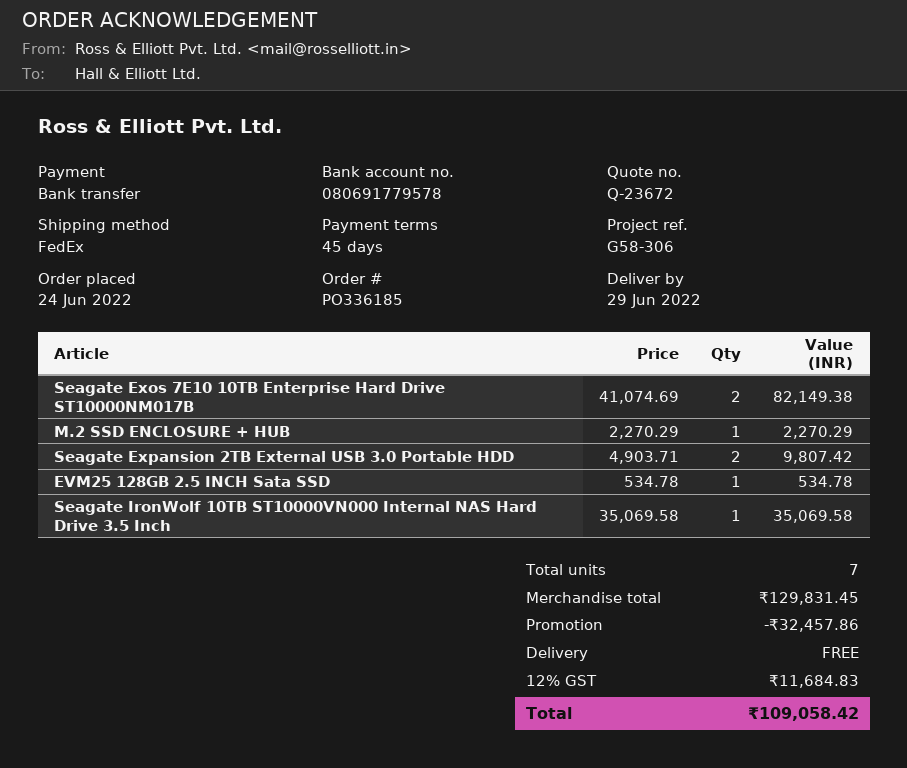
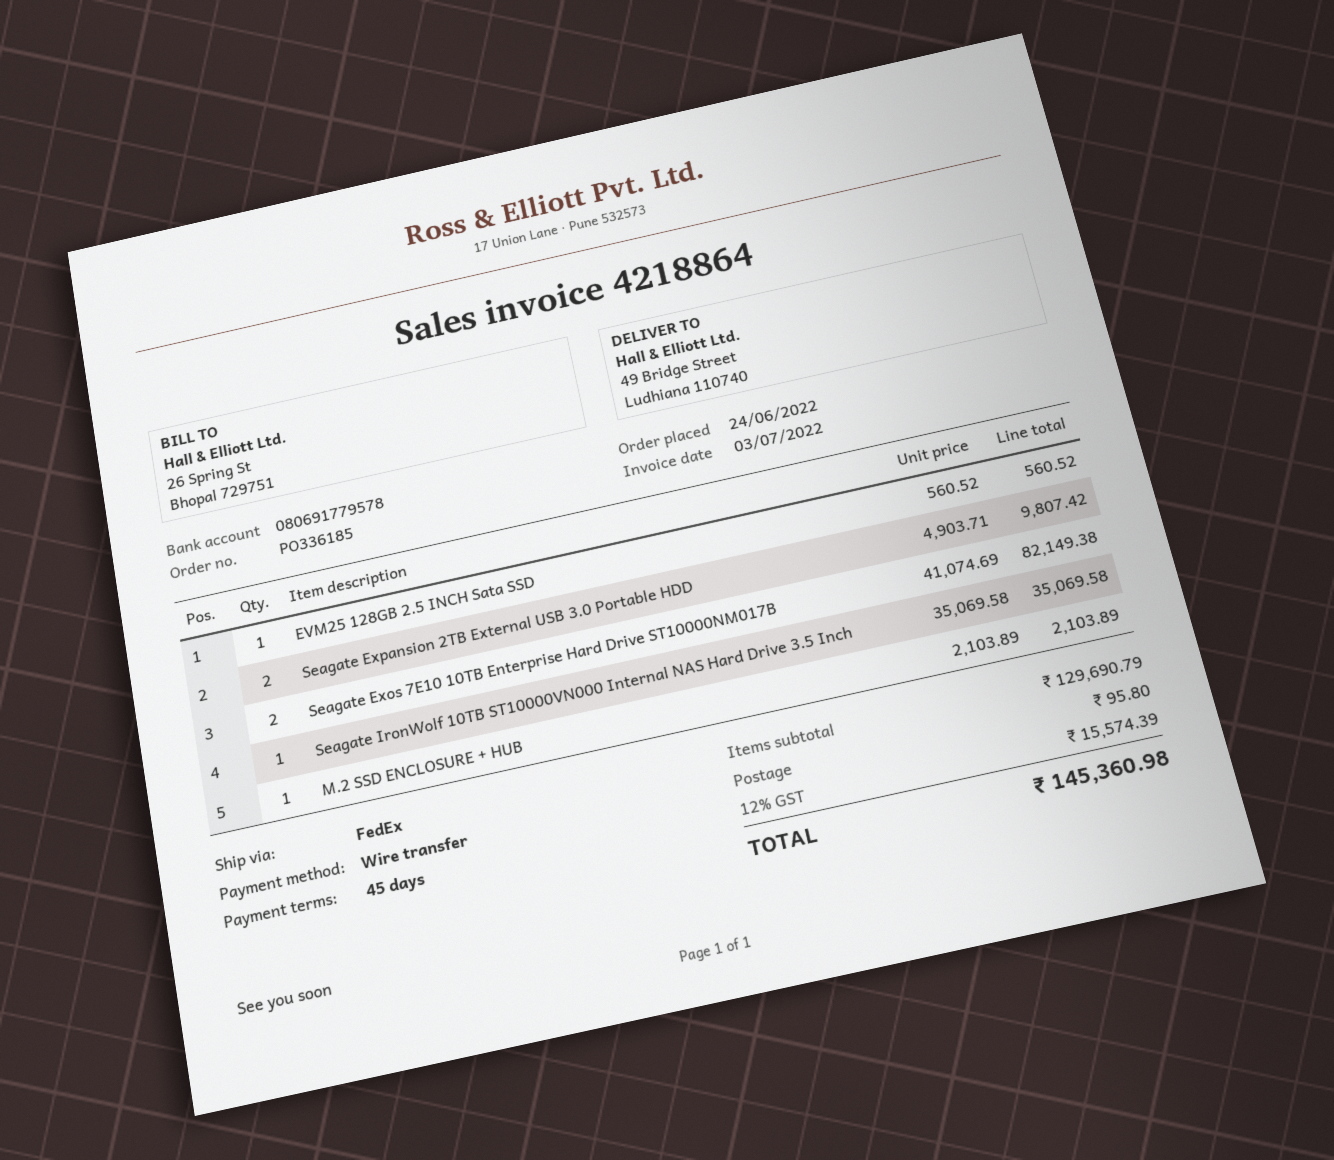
M.2 SSD ENCLOSURE + HUB: 1 x 2270.29 = 2270.29 -> 1 x 2103.89 = 2103.89
EVM25 128GB 2.5 INCH Sata SSD: 1 x 534.78 = 534.78 -> 1 x 560.52 = 560.52
subtotal: 129831.45 -> 129690.79
discount: 32457.86 -> none
shipping: 0.00 -> 95.80
tax: 12% = 11684.83 -> 12% = 15574.39
total: 109058.42 -> 145360.98

